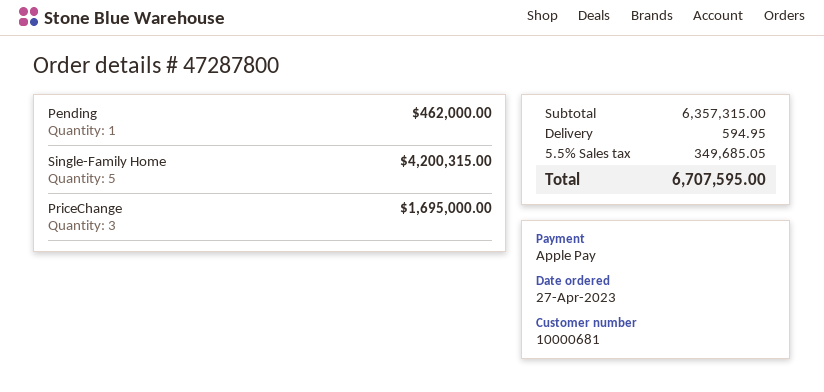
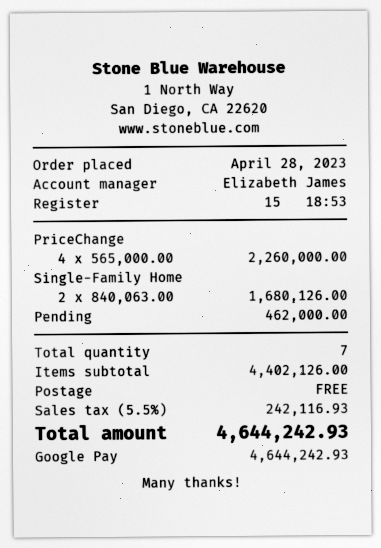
order date: 2023-04-27 -> 2023-04-28
payment method: Apple Pay -> Google Pay
Single-Family Home: 5 for 4200315.00 -> 2 for 1680126.00
PriceChange: 3 for 1695000.00 -> 4 for 2260000.00
subtotal: 6357315.00 -> 4402126.00
shipping: 594.95 -> 0.00
tax: 5.5% = 349685.05 -> 5.5% = 242116.93
total: 6707595.00 -> 4644242.93

